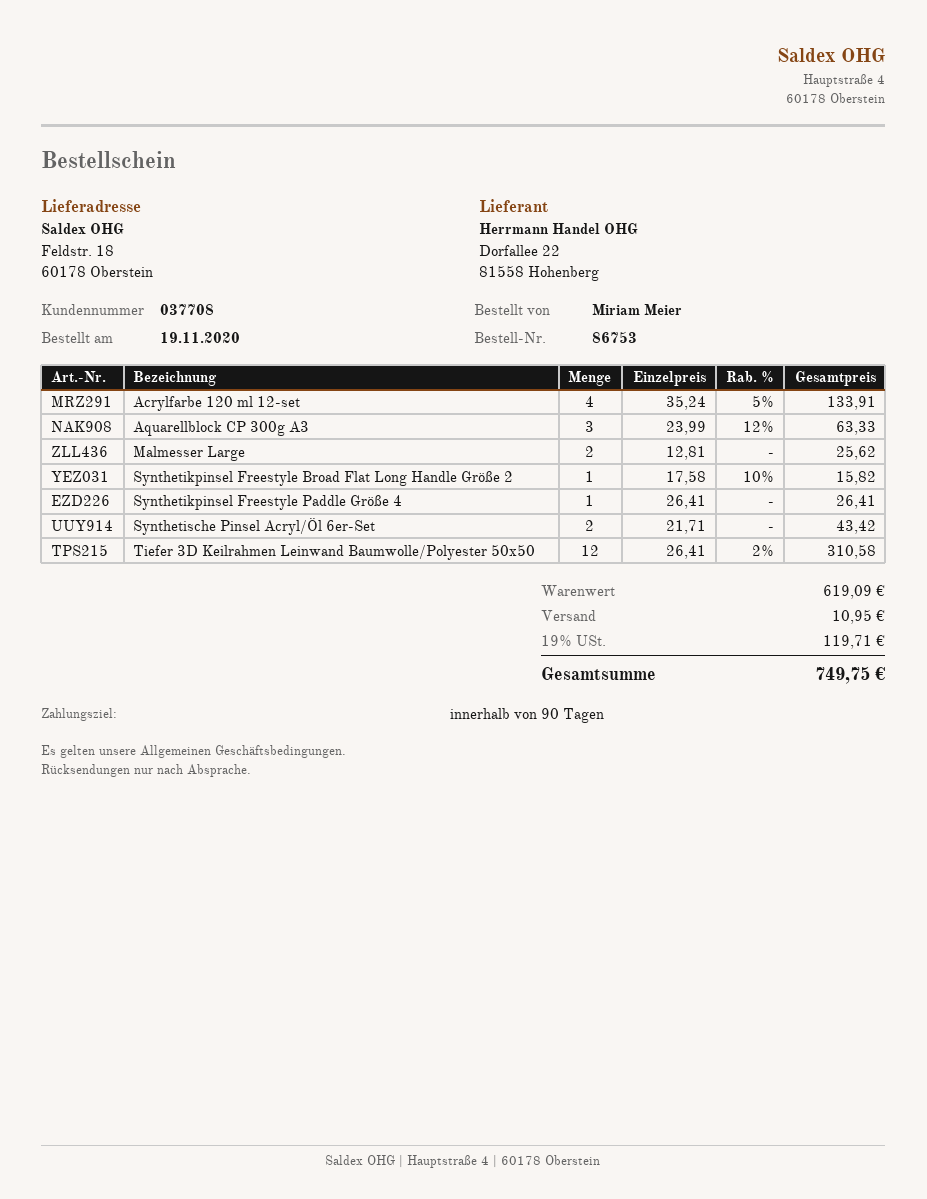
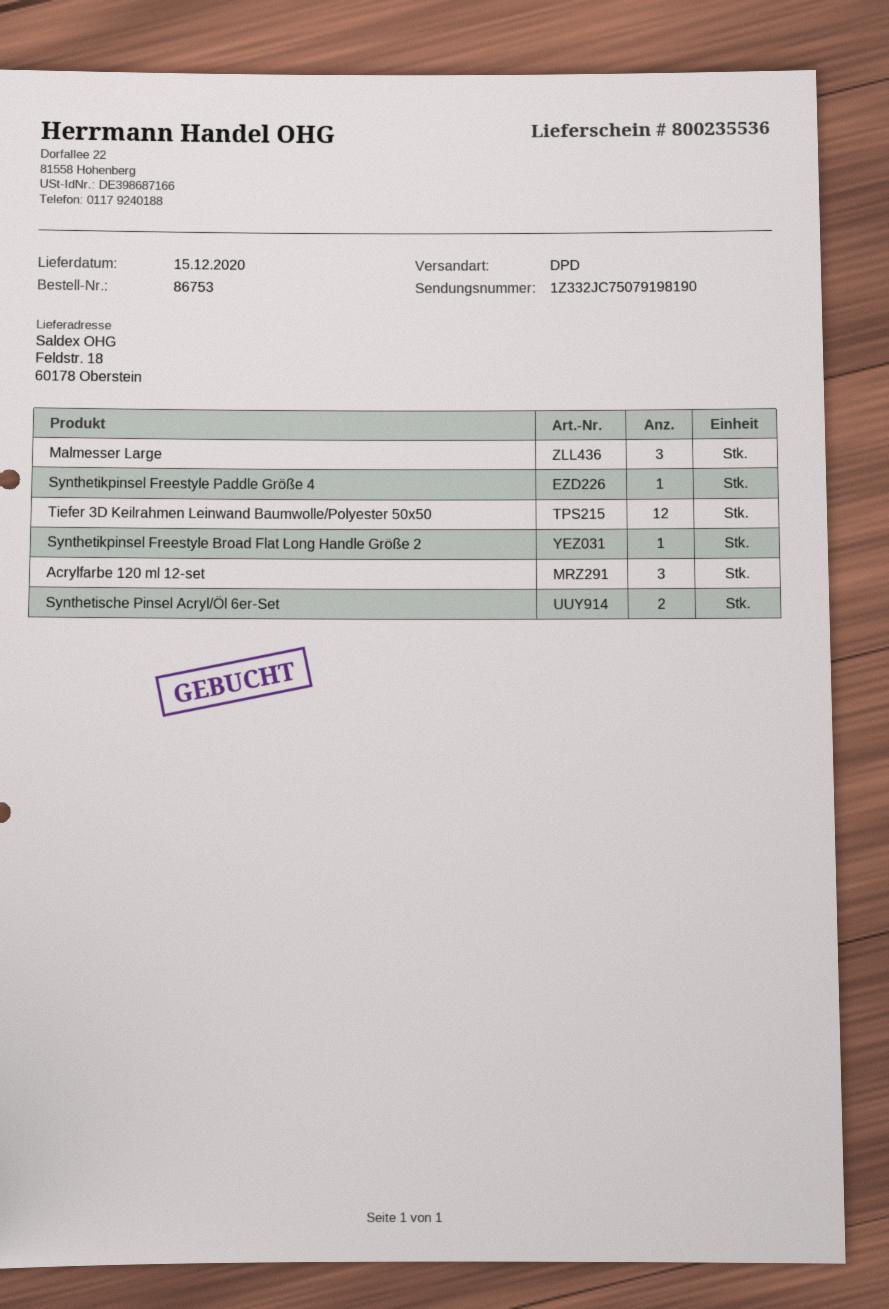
Acrylfarbe 120 ml 12-set: 4 -> 3
Aquarellblock CP 300g A3: 3 -> none
Malmesser Large: 2 -> 3

